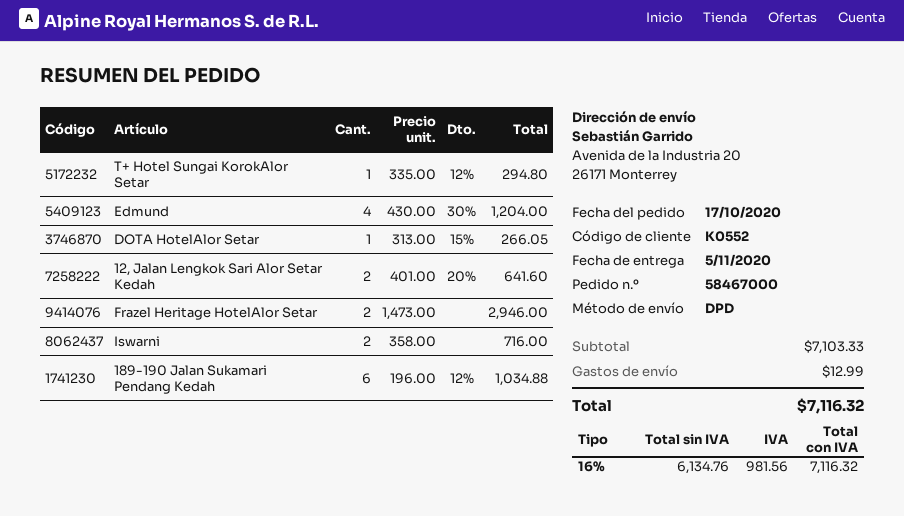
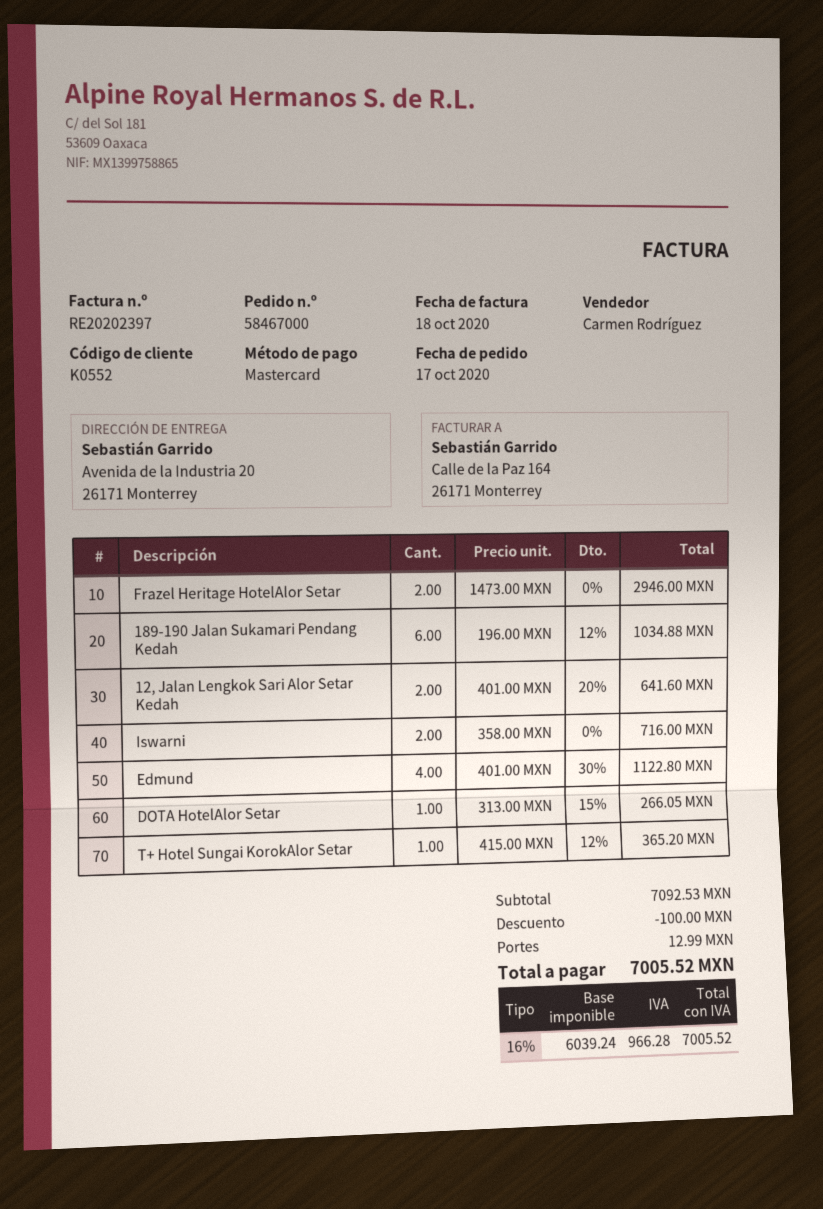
T+ Hotel Sungai KorokAlor Setar: 1 x 335.00 - 12% = 294.80 -> 1 x 415.00 - 12% = 365.20
Edmund: 4 x 430.00 - 30% = 1204.00 -> 4 x 401.00 - 30% = 1122.80
subtotal: 7103.33 -> 7092.53
discount: none -> 100.00
net: 6134.76 -> 6039.24
tax: 16% = 981.56 -> 16% = 966.28
total: 7116.32 -> 7005.52

